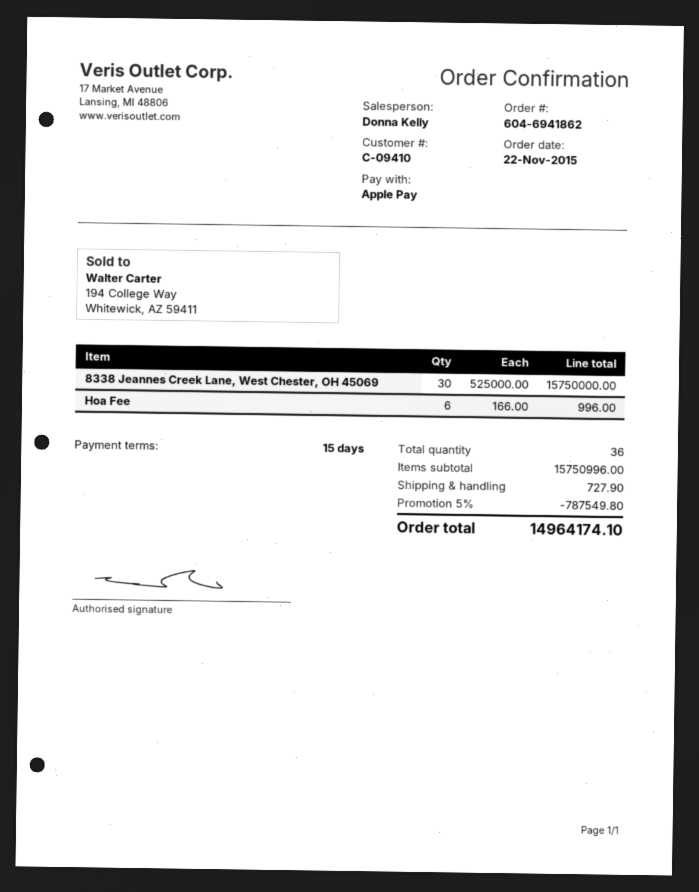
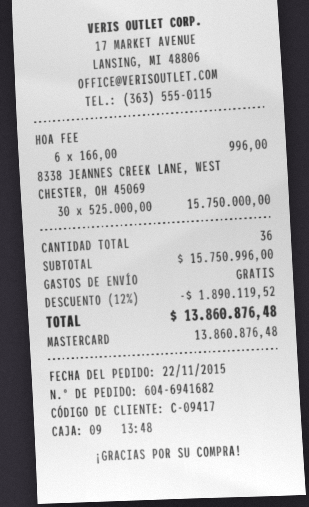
order number: 604-6941862 -> 604-6941682
customer number: C-09410 -> C-09417
payment method: Apple Pay -> Mastercard
discount: 5% = 787549.80 -> 12% = 1890119.52
shipping: 727.90 -> 0.00
total: 14964174.10 -> 13860876.48

